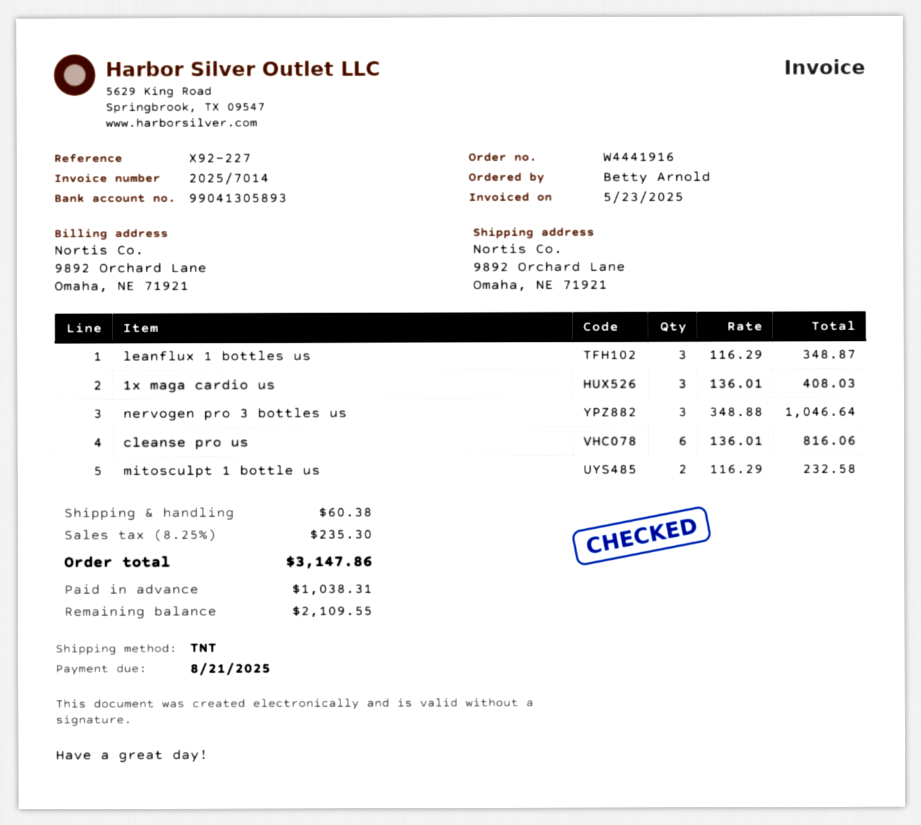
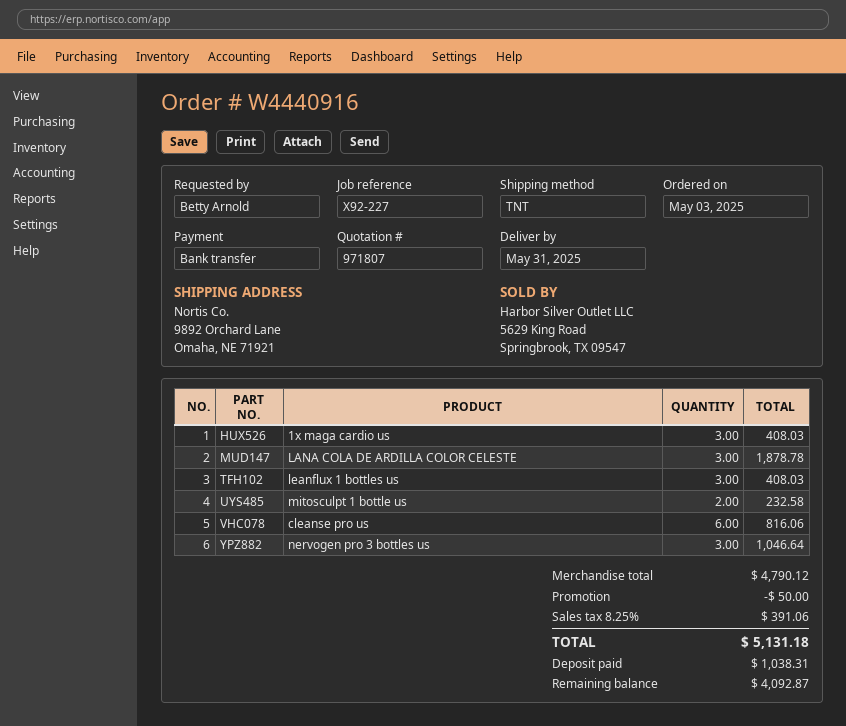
order number: W4441916 -> W4440916
leanflux 1 bottles us: 3 for 348.87 -> 3 for 408.03
LANA COLA DE ARDILLA COLOR CELESTE: none -> 3 for 1878.78
discount: none -> 50.00
shipping: 60.38 -> none
tax: 8.25% = 235.30 -> 8.25% = 391.06
total: 3147.86 -> 5131.18
balance: 2109.55 -> 4092.87

